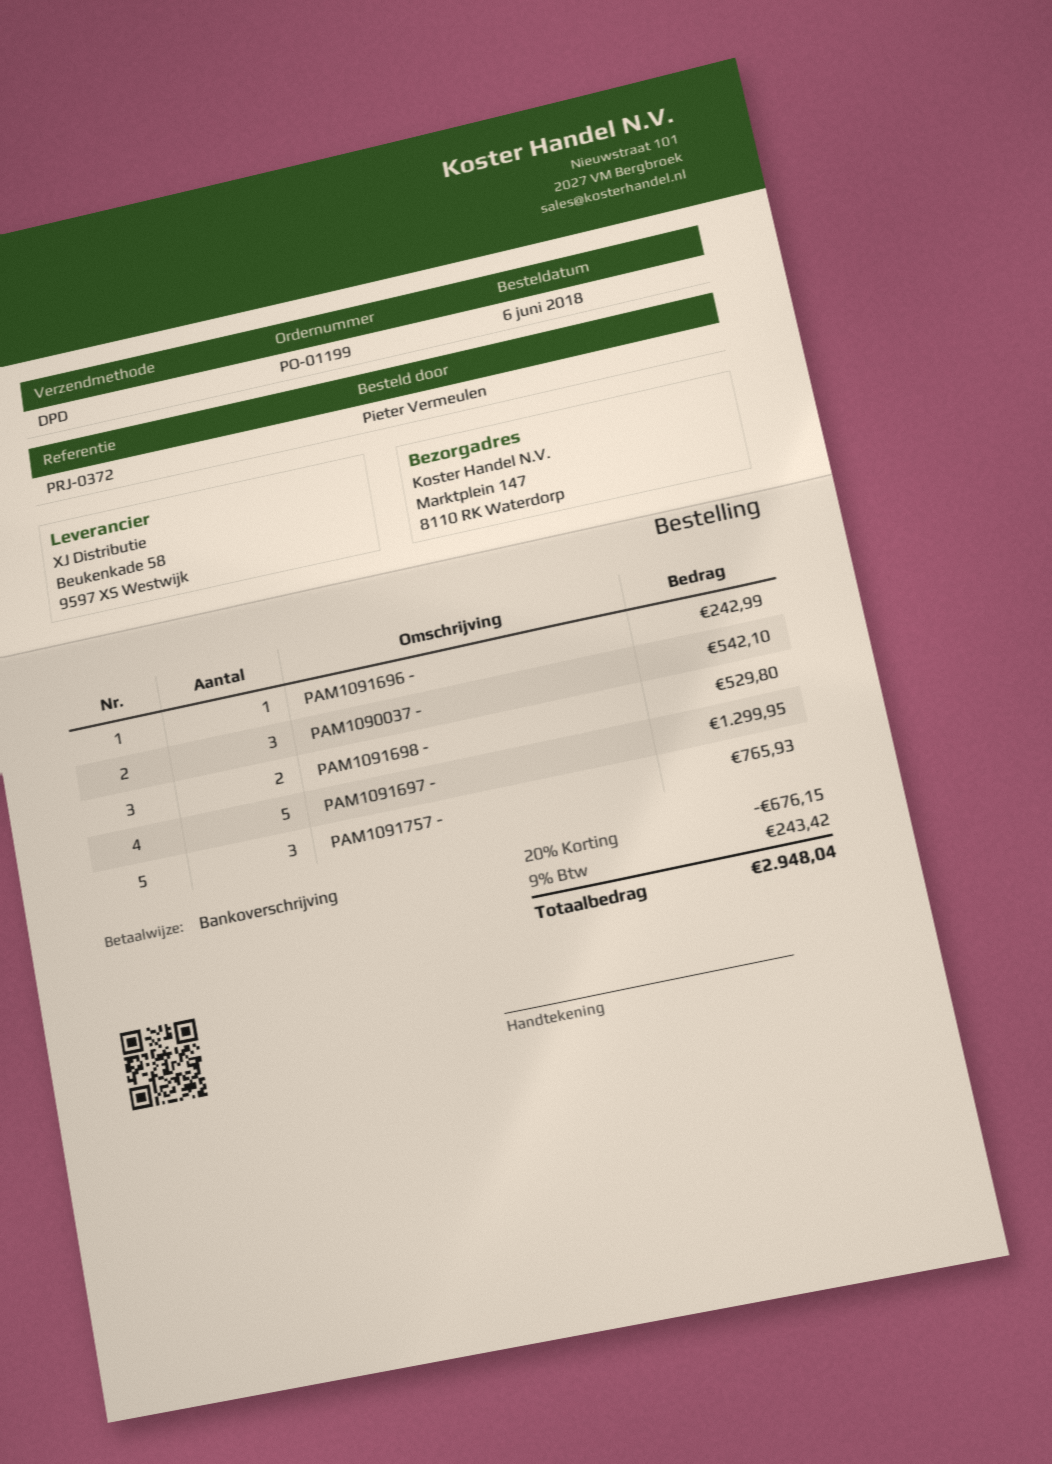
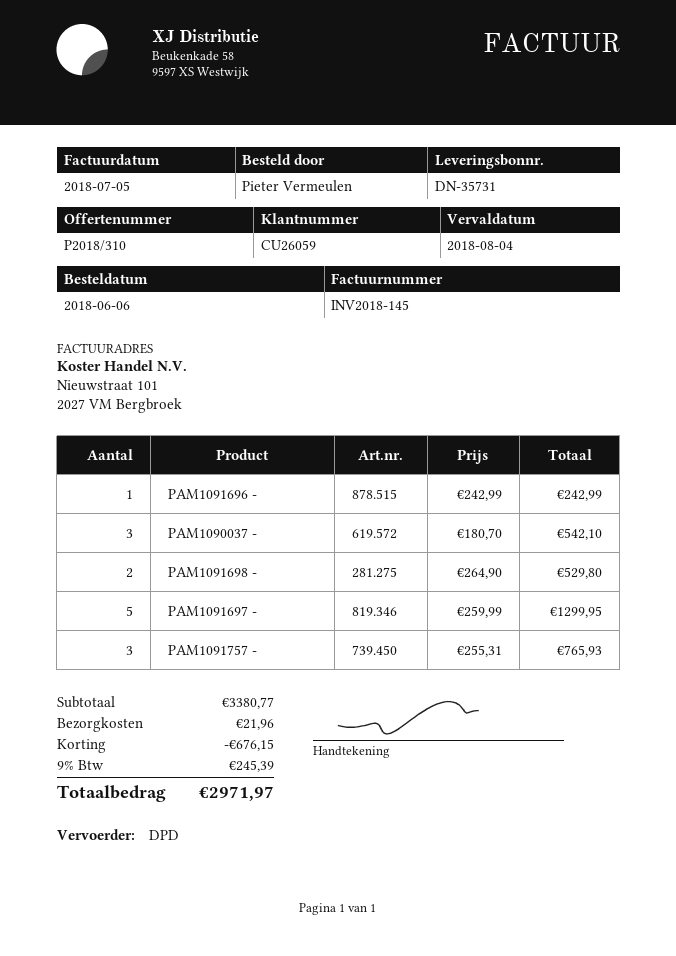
shipping: none -> 21.96
tax: 9% = 243.42 -> 9% = 245.39
total: 2948.04 -> 2971.97

